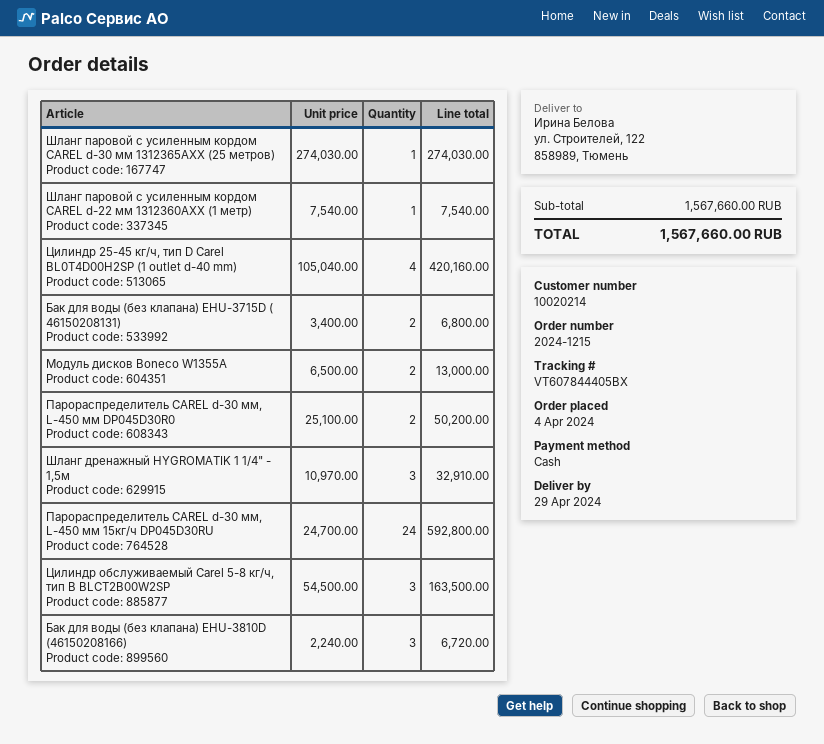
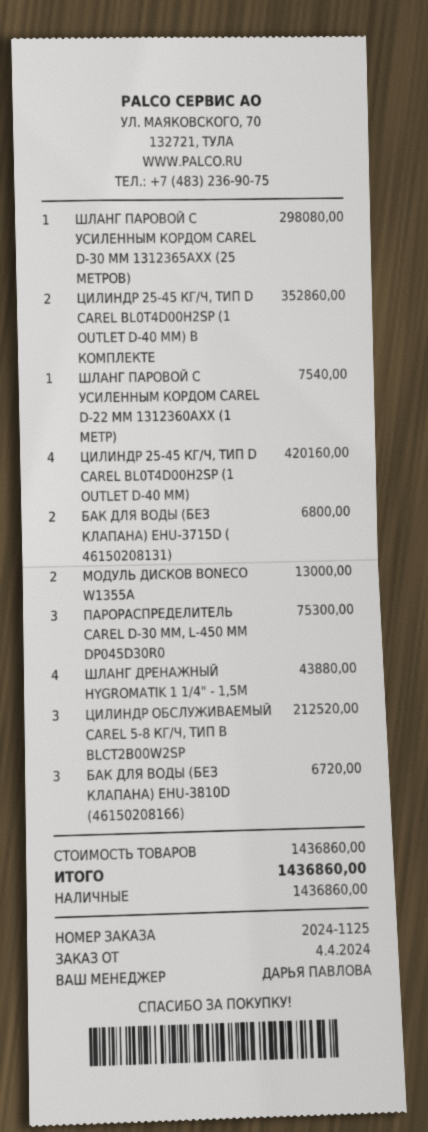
order number: 2024-1215 -> 2024-1125
Шланг паровой с усиленным кордом CAREL d-30 мм 1312365AXX (25 метров): 1 for 274030.00 -> 1 for 298080.00
Парораспределитель CAREL d-30 мм, L-450 мм DP045D30R0: 2 for 50200.00 -> 3 for 75300.00
Шланг дренажный HYGROMATIK 1 1/4" - 1,5м: 3 for 32910.00 -> 4 for 43880.00
Парораспределитель CAREL d-30 мм, L-450 мм 15кг/ч DP045D30RU: 24 for 592800.00 -> none
Цилиндр обслуживаемый Carel 5-8 кг/ч, тип B BLCT2B00W2SP: 3 for 163500.00 -> 3 for 212520.00
ЦИЛИНДР 25-45 КГ/Ч, ТИП D CAREL BL0T4D00H2SP (1 OUTLET D-40 MM) В КОМПЛЕКТЕ: none -> 2 for 352860.00
subtotal: 1567660.00 -> 1436860.00
total: 1567660.00 -> 1436860.00

